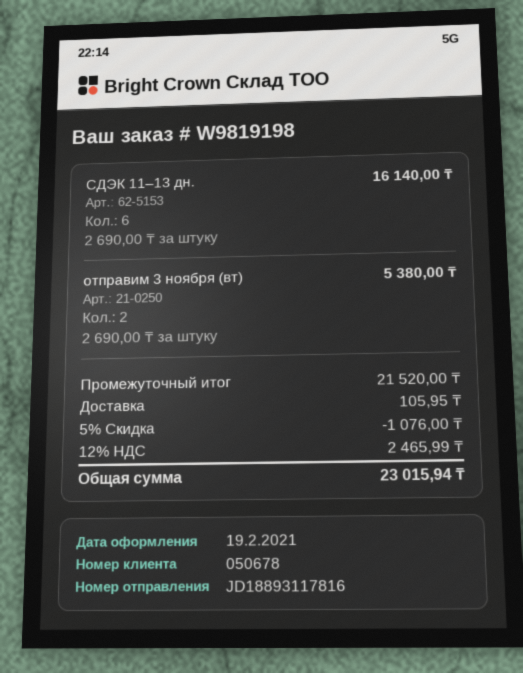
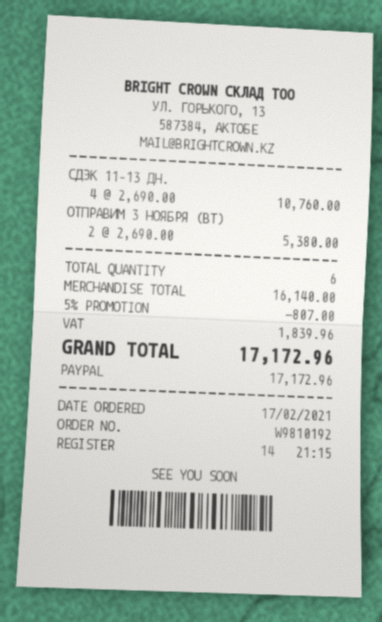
order number: W9819198 -> W9810192
order date: 2021-02-19 -> 2021-02-17
СДЭК 11–13 дн.: 6 x 2690.00 = 16140.00 -> 4 x 2690.00 = 10760.00
subtotal: 21520.00 -> 16140.00
discount: 5% = 1076.00 -> 5% = 807.00
shipping: 105.95 -> none
tax: 2465.99 -> 1839.96
total: 23015.94 -> 17172.96

